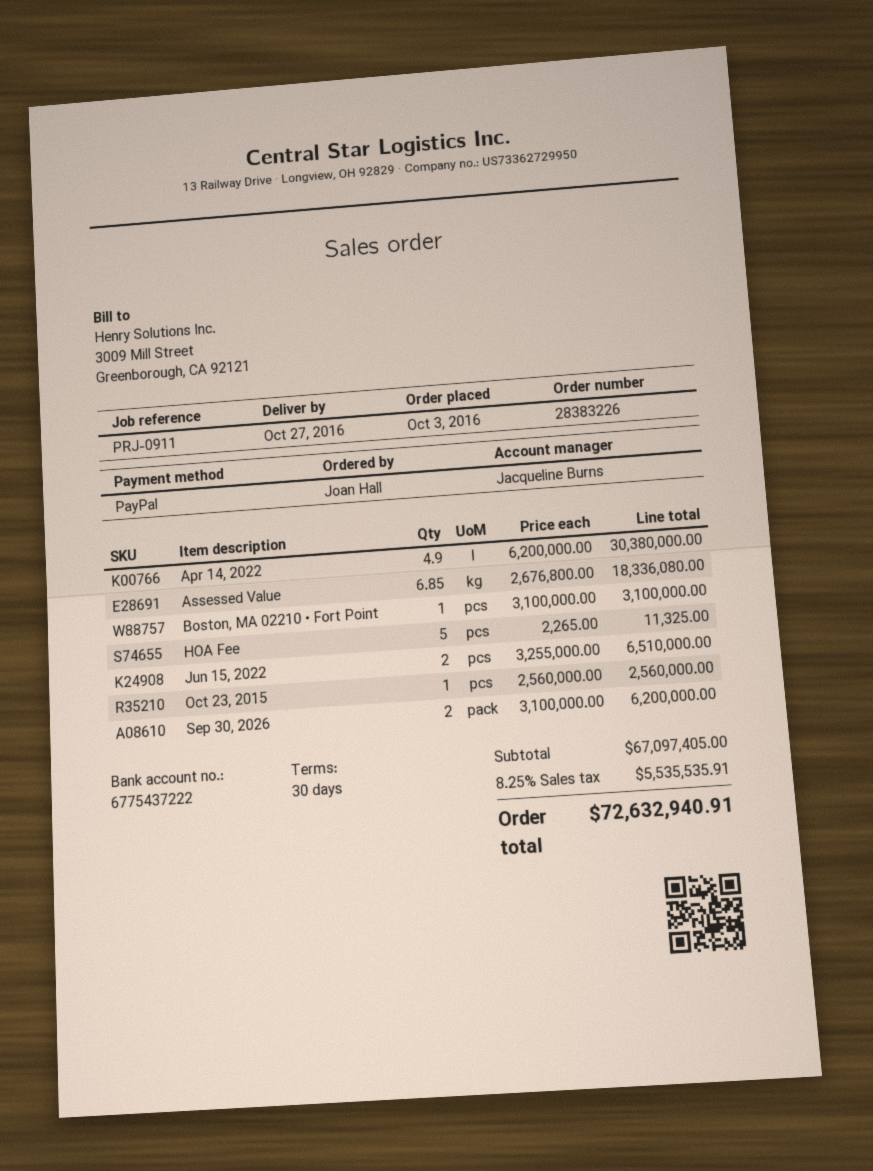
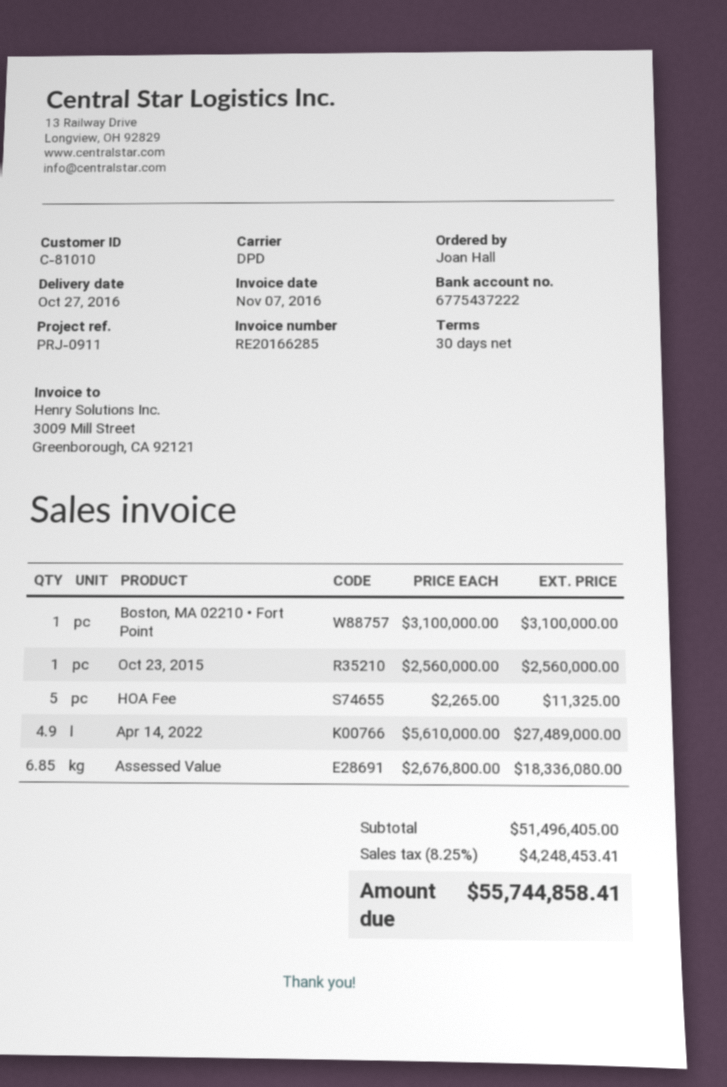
Apr 14, 2022: 4.9 x 6200000.00 = 30380000.00 -> 4.9 x 5610000.00 = 27489000.00
Jun 15, 2022: 2 x 3255000.00 = 6510000.00 -> none
Sep 30, 2026: 2 x 3100000.00 = 6200000.00 -> none
subtotal: 67097405.00 -> 51496405.00
tax: 8.25% = 5535535.91 -> 8.25% = 4248453.41
total: 72632940.91 -> 55744858.41

